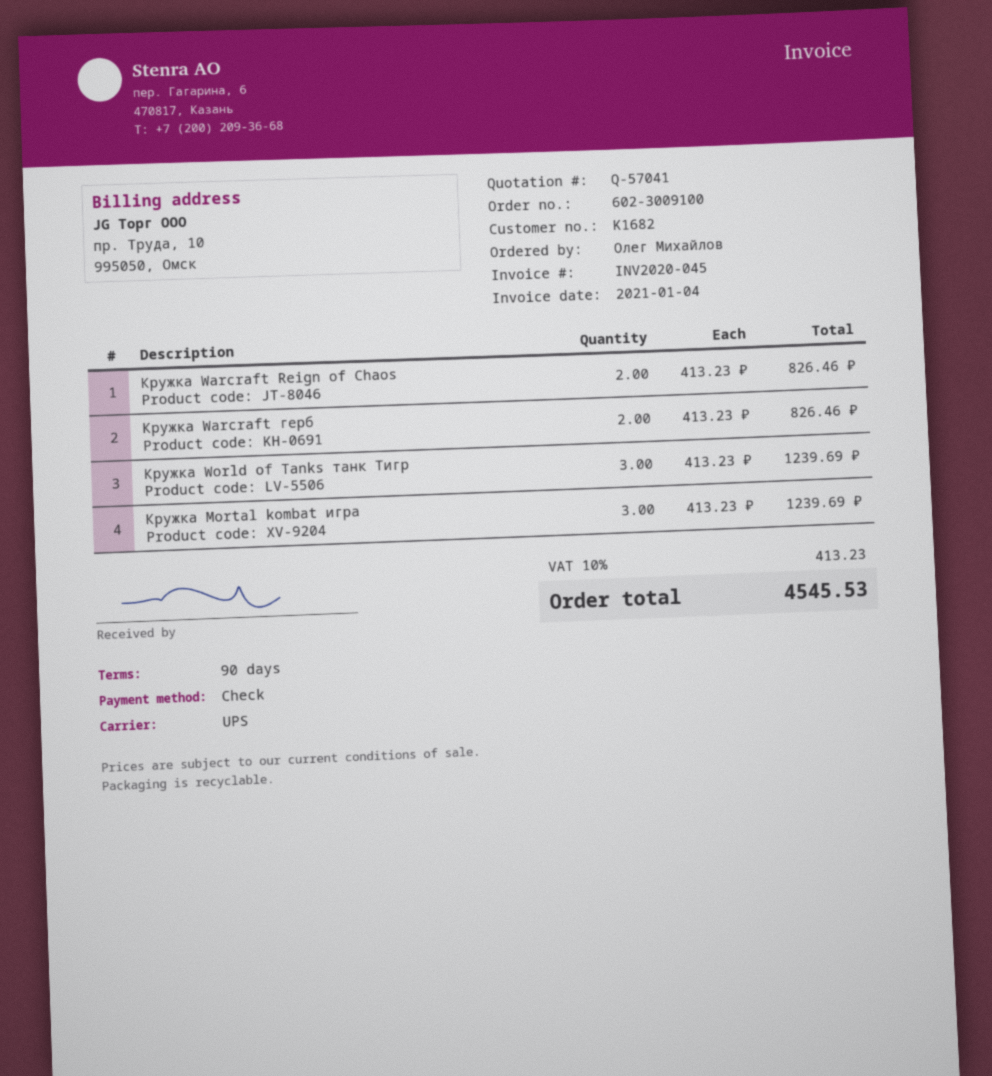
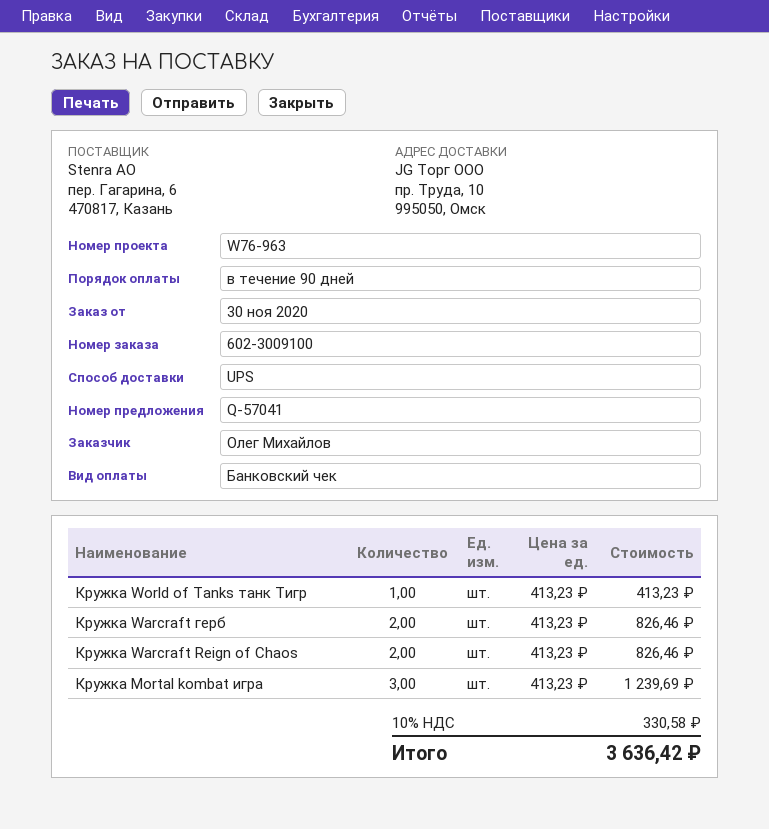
Кружка World of Tanks танк Тигр: 3 x 413.23 = 1239.69 -> 1 x 413.23 = 413.23
tax: 10% = 413.23 -> 10% = 330.58
total: 4545.53 -> 3636.42

